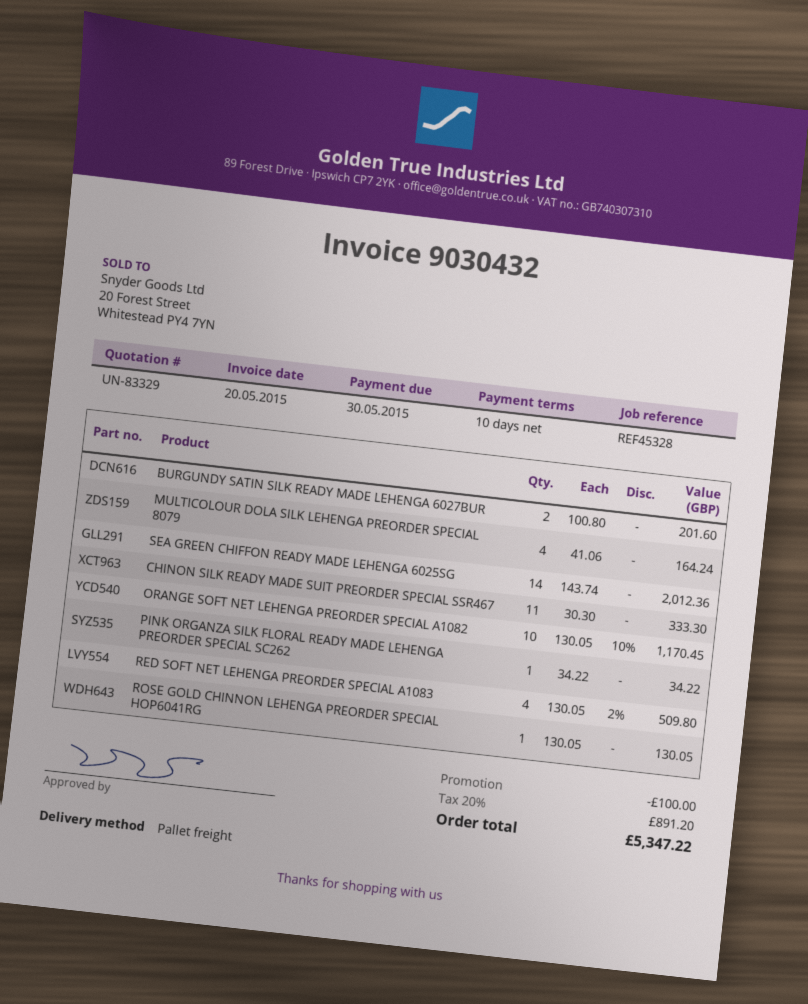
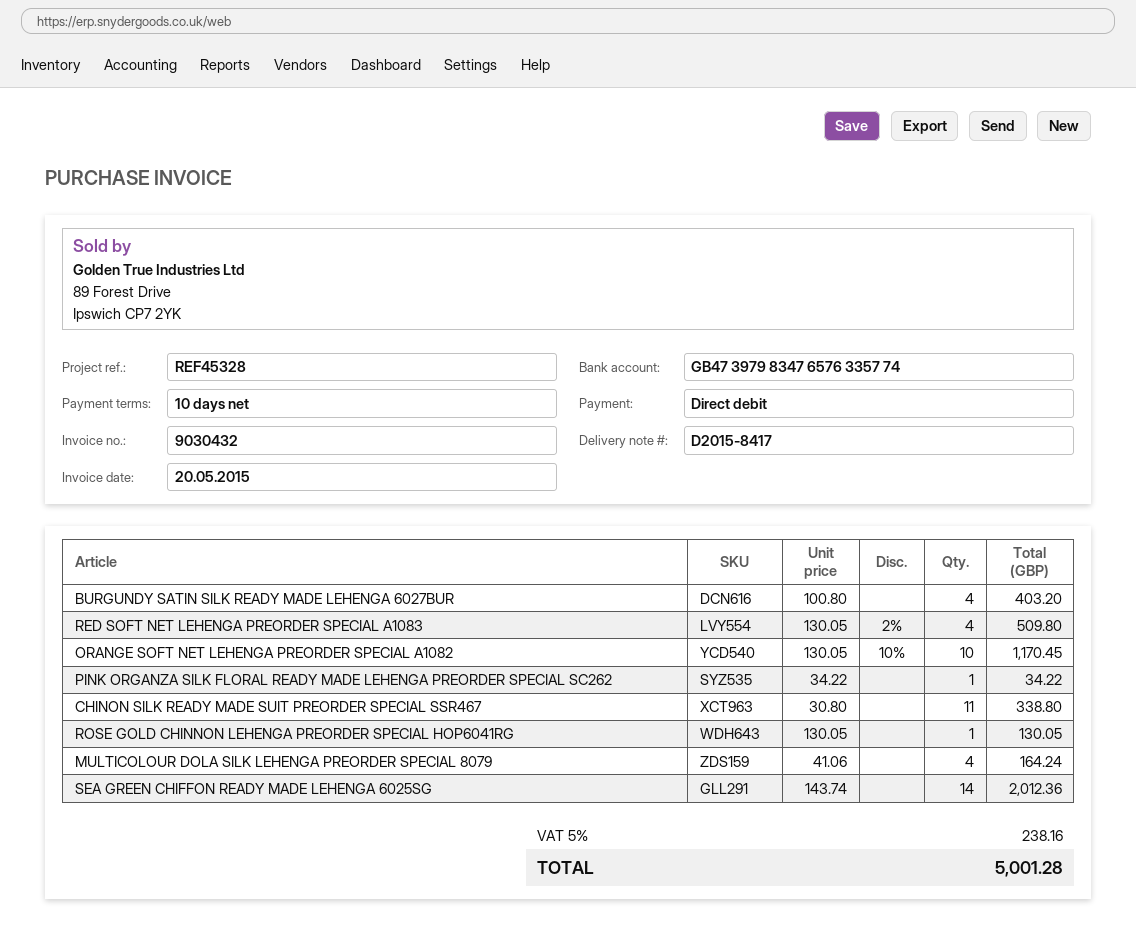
BURGUNDY SATIN SILK READY MADE LEHENGA 6027BUR: 2 x 100.80 = 201.60 -> 4 x 100.80 = 403.20
CHINON SILK READY MADE SUIT PREORDER SPECIAL SSR467: 11 x 30.30 = 333.30 -> 11 x 30.80 = 338.80
discount: 100.00 -> none
tax: 20% = 891.20 -> 5% = 238.16
total: 5347.22 -> 5001.28

